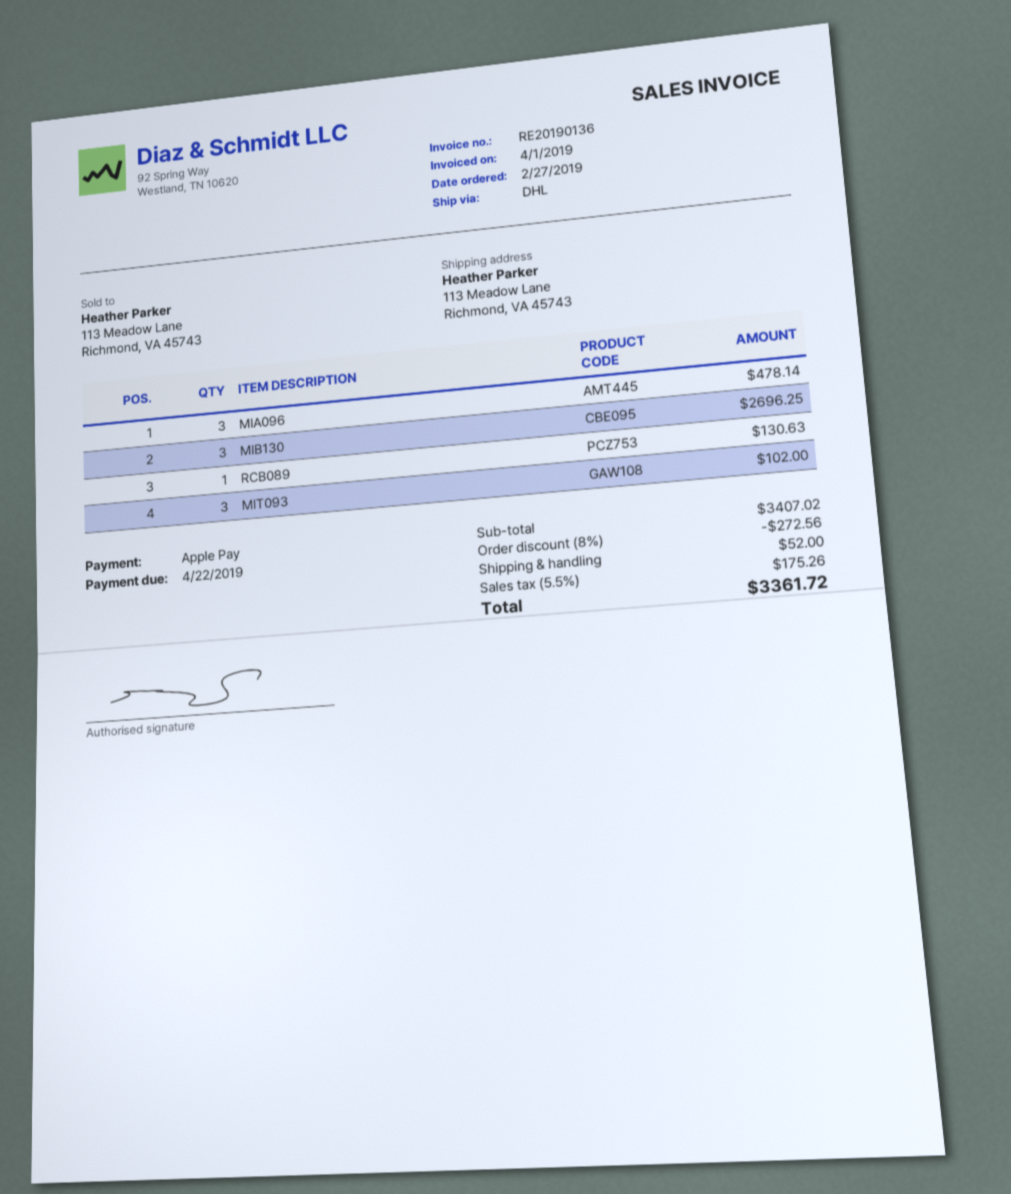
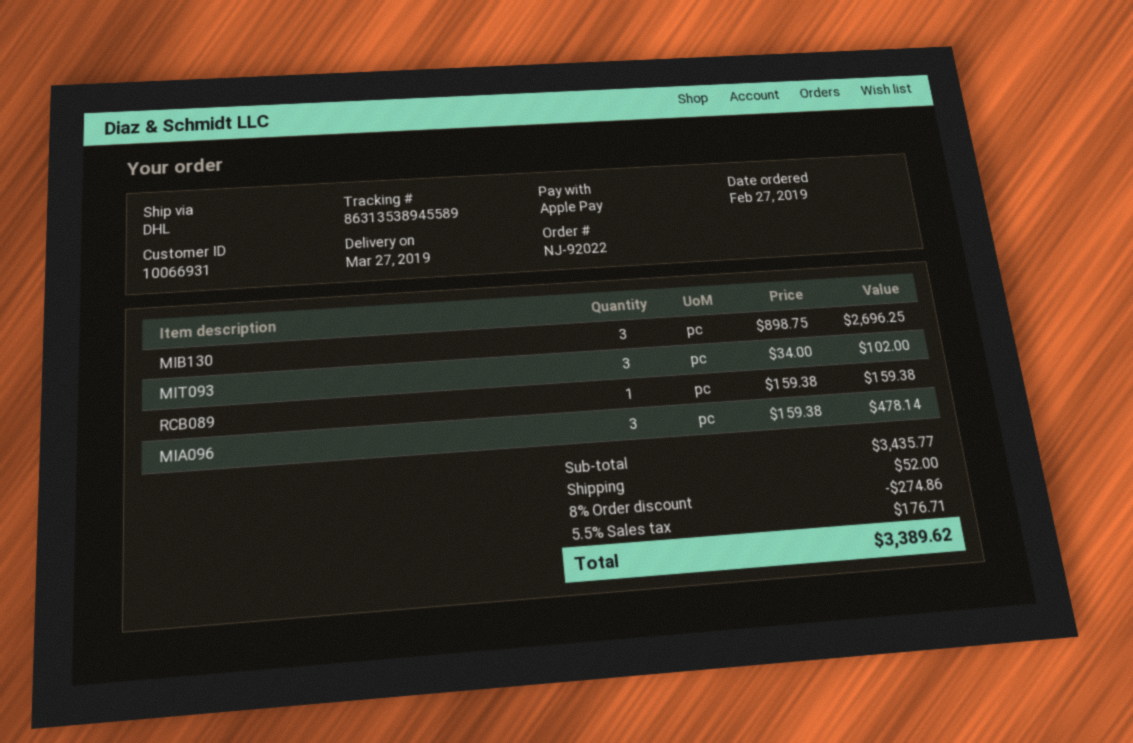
RCB089: 1 for 130.63 -> 1 for 159.38
subtotal: 3407.02 -> 3435.77
discount: 8% = 272.56 -> 8% = 274.86
tax: 5.5% = 175.26 -> 5.5% = 176.71
total: 3361.72 -> 3389.62

